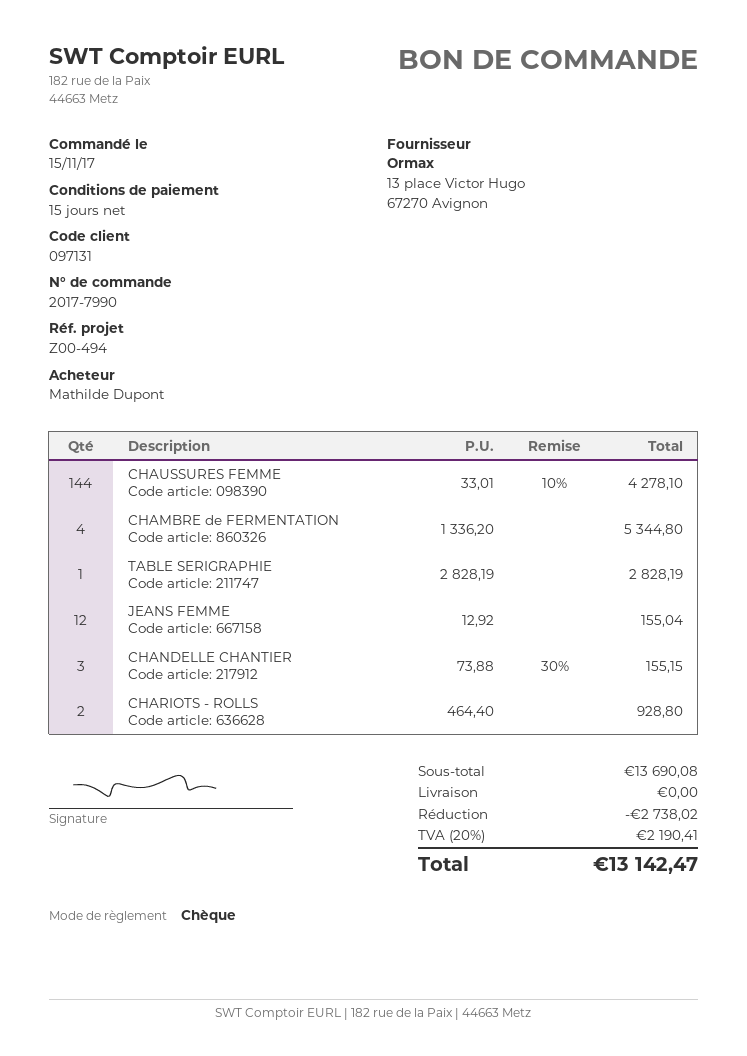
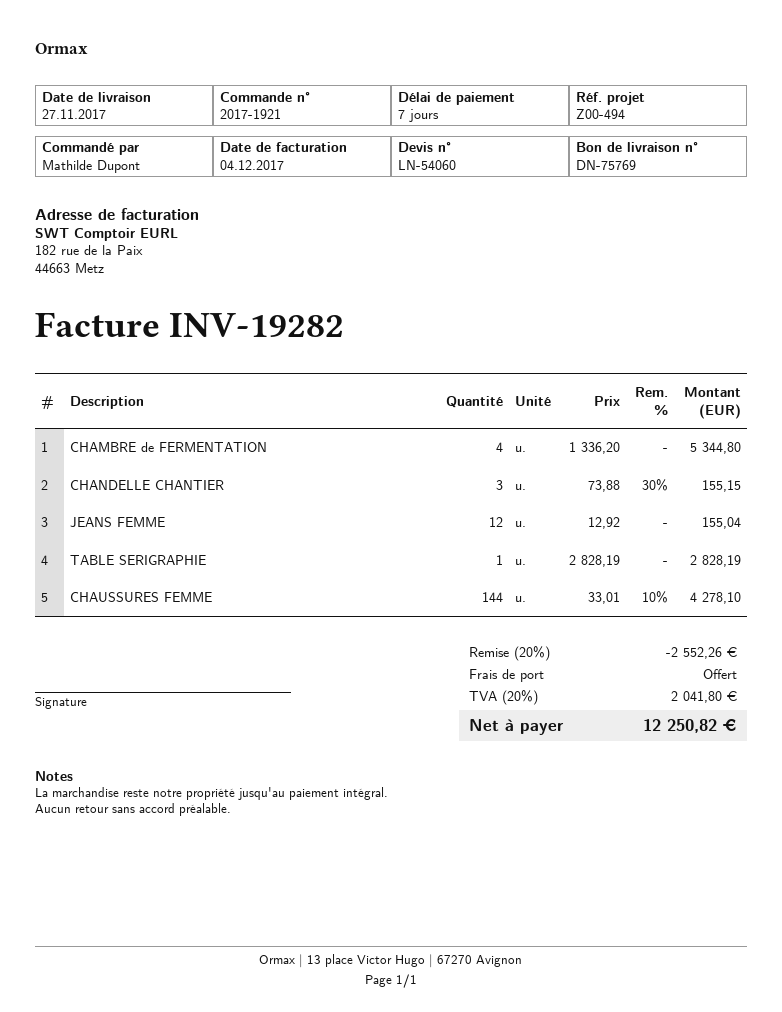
order number: 2017-7990 -> 2017-1921
payment terms: 15 days -> 7 days
CHARIOTS - ROLLS: 2 x 464.40 = 928.80 -> none
discount: 2738.02 -> 2552.26
tax: 20% = 2190.41 -> 20% = 2041.80
total: 13142.47 -> 12250.82

